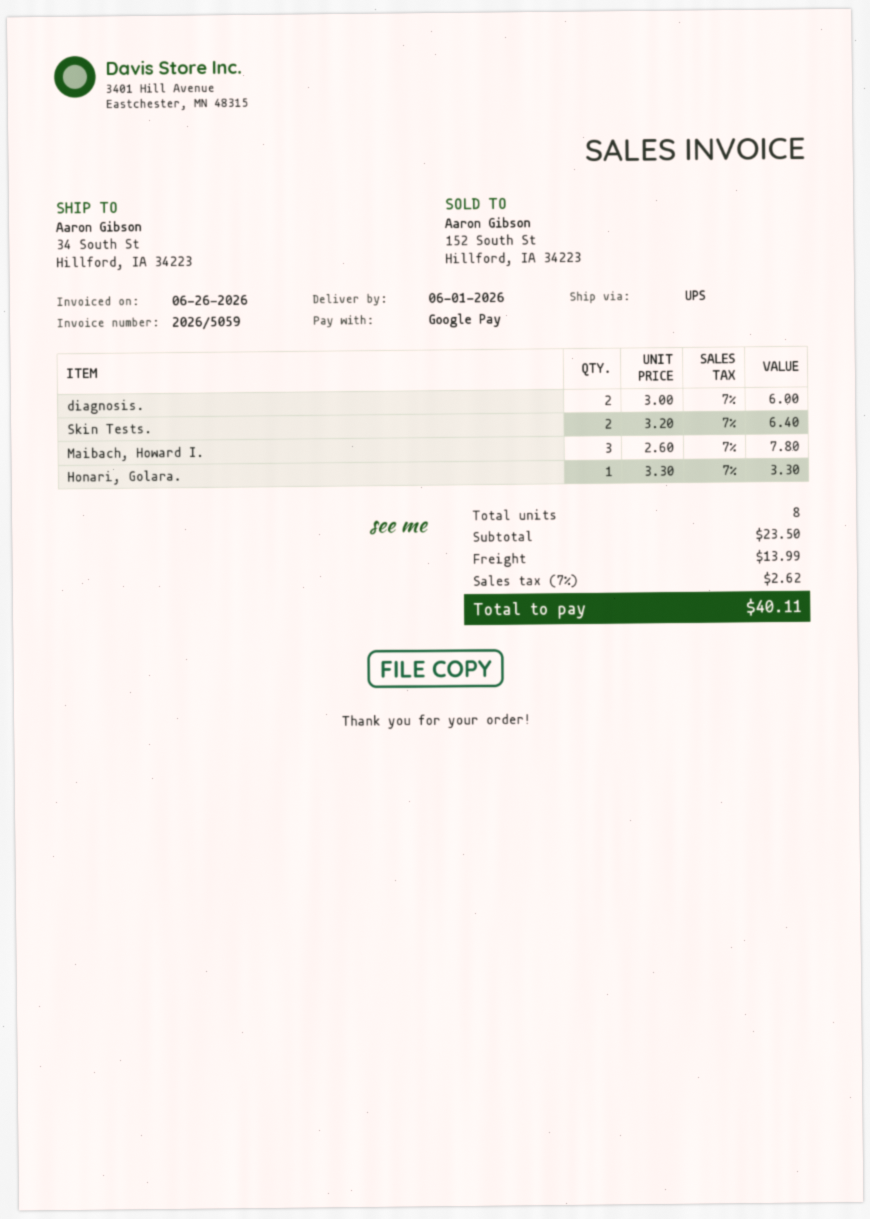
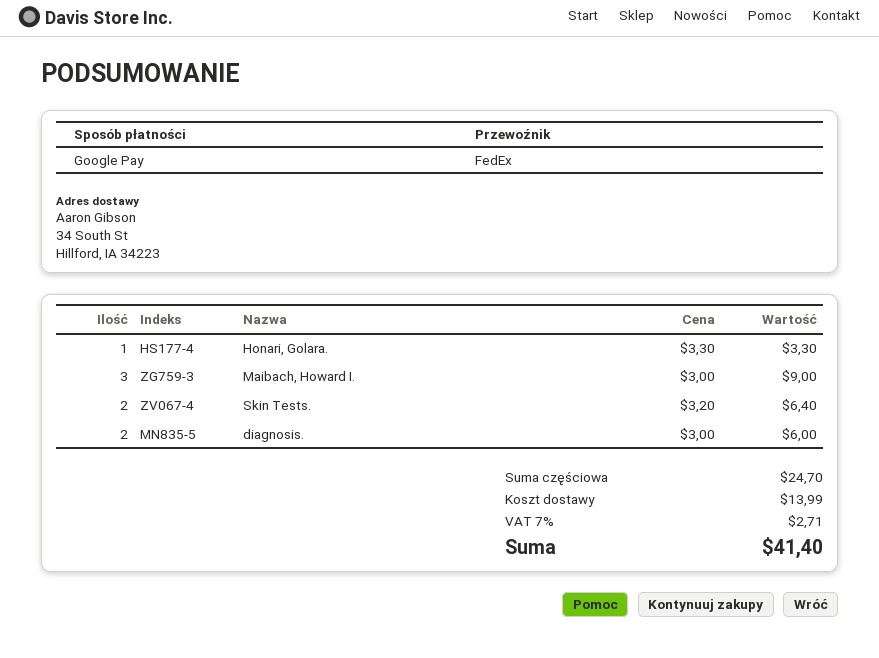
shipping method: UPS -> FedEx
Maibach, Howard I.: 3 x 2.60 = 7.80 -> 3 x 3.00 = 9.00
subtotal: 23.50 -> 24.70
tax: 7% = 2.62 -> 7% = 2.71
total: 40.11 -> 41.40

